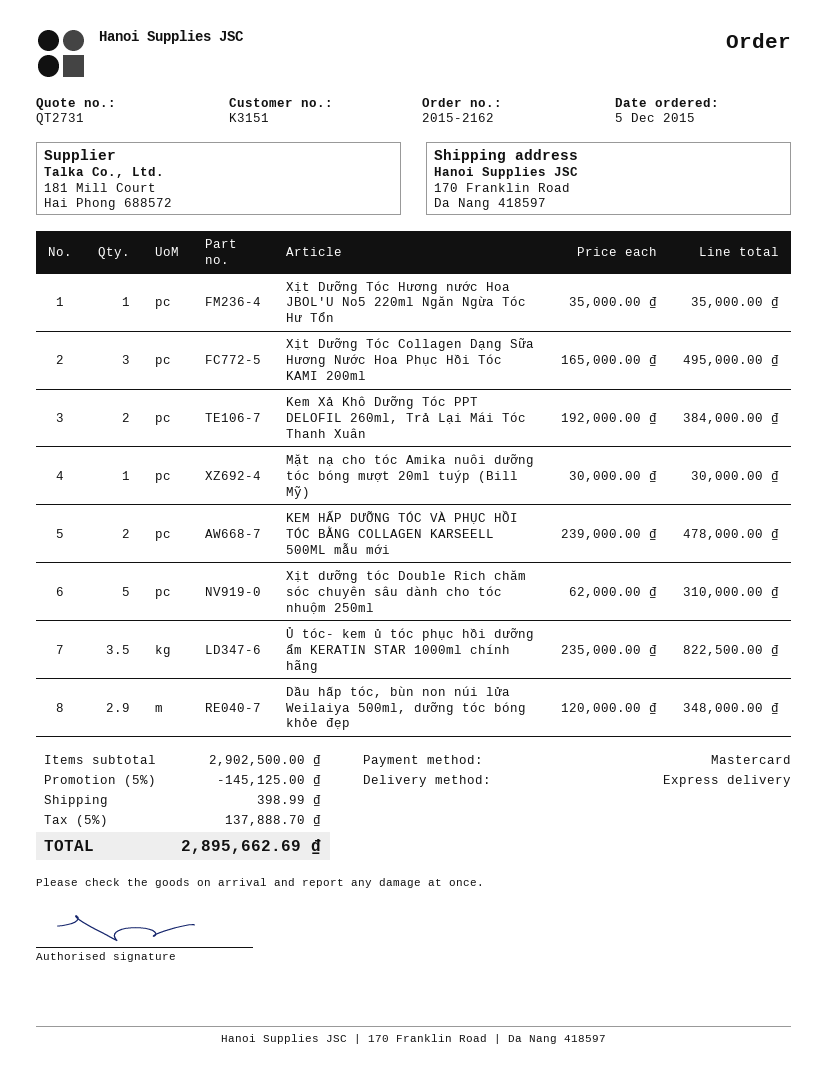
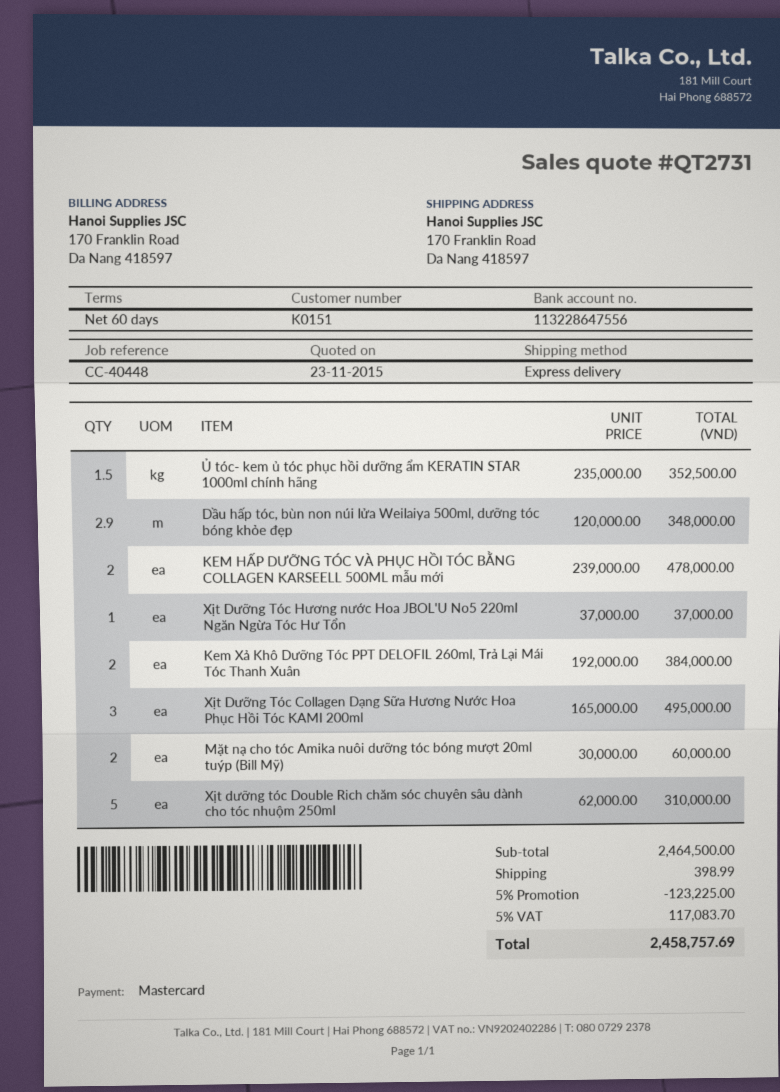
customer number: K3151 -> K0151
Xịt Dưỡng Tóc Hương nước Hoa JBOL'U No5 220ml Ngăn Ngừa Tóc Hư Tổn: 1 x 35000.00 = 35000.00 -> 1 x 37000.00 = 37000.00
Mặt nạ cho tóc Amika nuôi dưỡng tóc bóng mượt 20ml tuýp (Bill Mỹ): 1 x 30000.00 = 30000.00 -> 2 x 30000.00 = 60000.00
Ủ tóc- kem ủ tóc phục hồi dưỡng ẩm KERATIN STAR 1000ml chính hãng: 3.5 x 235000.00 = 822500.00 -> 1.5 x 235000.00 = 352500.00
subtotal: 2902500.00 -> 2464500.00
discount: 5% = 145125.00 -> 5% = 123225.00
tax: 5% = 137888.70 -> 5% = 117083.70
total: 2895662.69 -> 2458757.69

